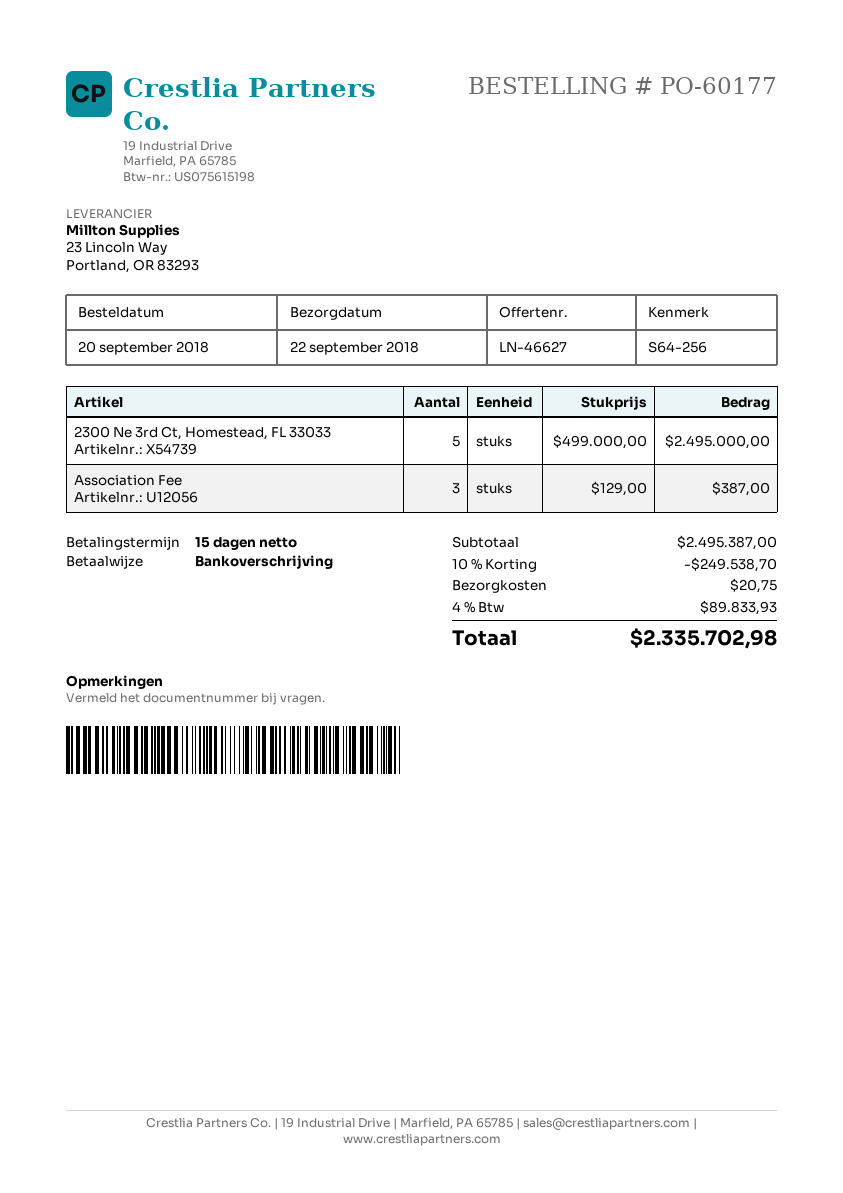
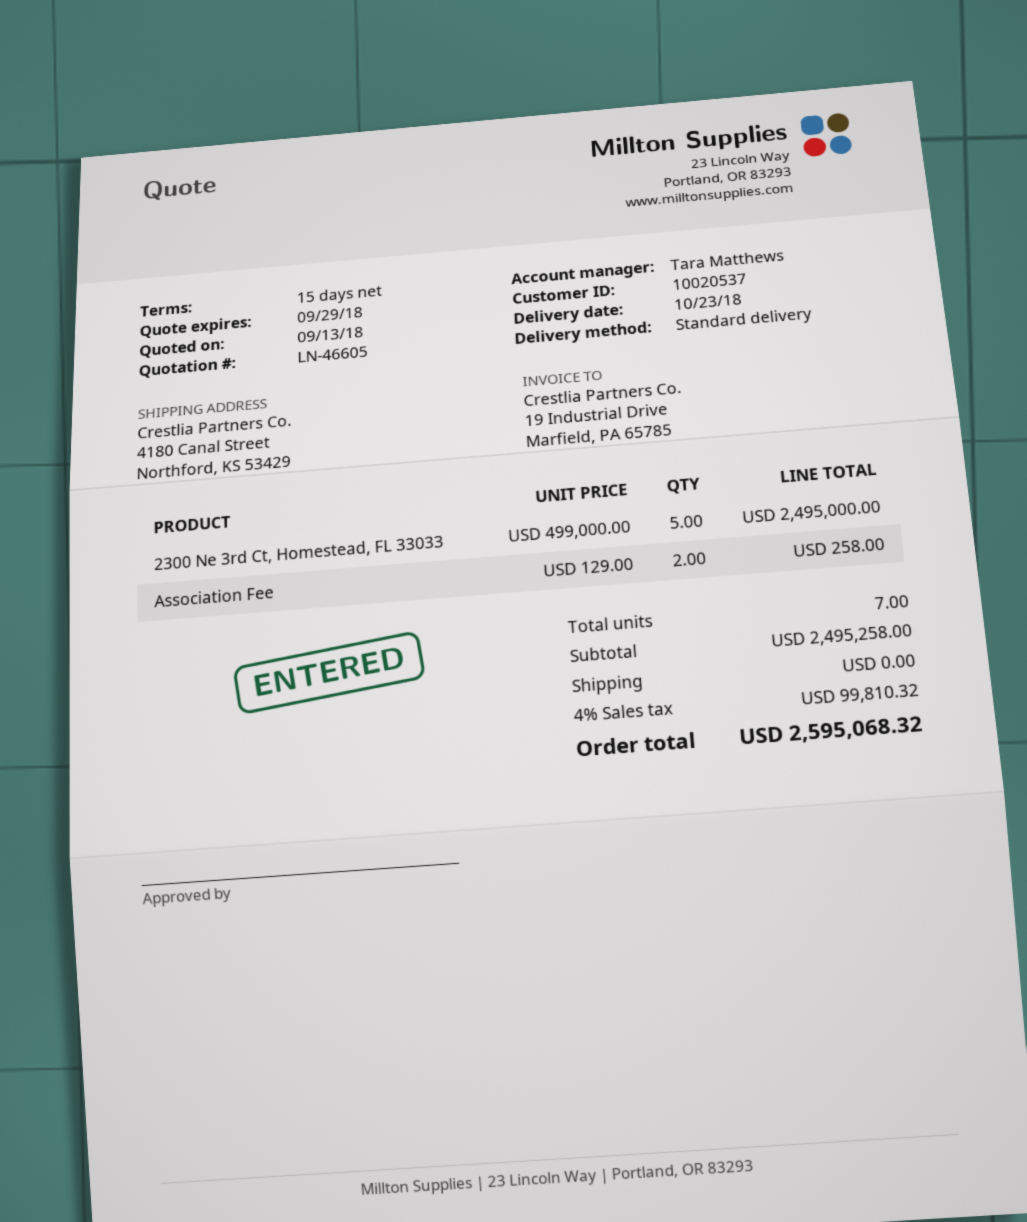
quote number: LN-46627 -> LN-46605
delivery date: 2018-09-22 -> 2018-10-23
Association Fee: 3 x 129.00 = 387.00 -> 2 x 129.00 = 258.00
subtotal: 2495387.00 -> 2495258.00
discount: 10% = 249538.70 -> none
shipping: 20.75 -> 0.00
tax: 4% = 89833.93 -> 4% = 99810.32
total: 2335702.98 -> 2595068.32

